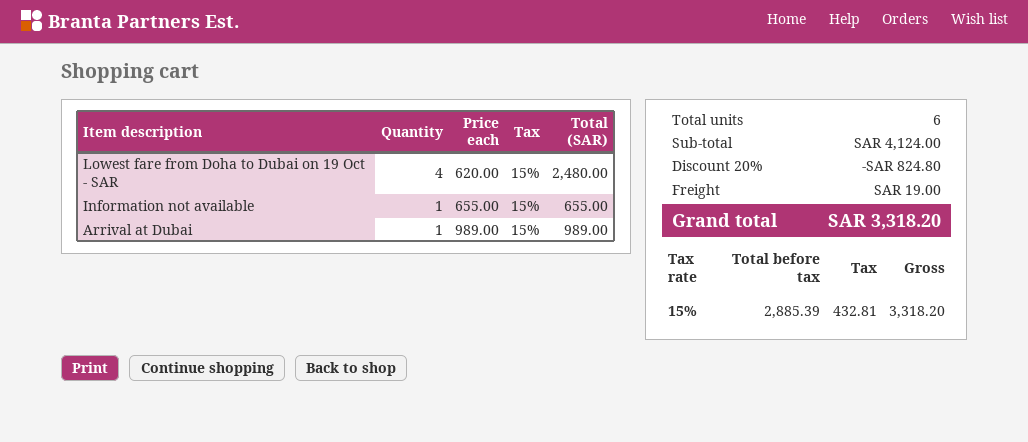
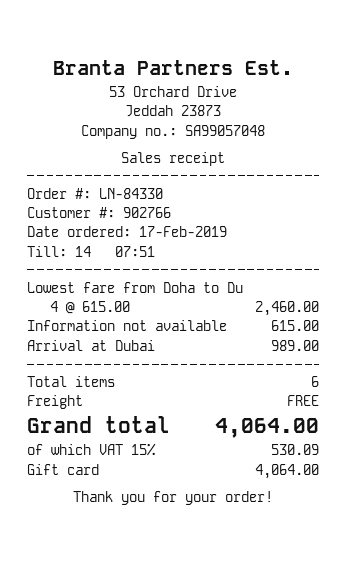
Lowest fare from Doha to Dubai on 19 Oct - SAR: 4 x 620.00 = 2480.00 -> 4 x 615.00 = 2460.00
Information not available: 1 x 655.00 = 655.00 -> 1 x 615.00 = 615.00
discount: 20% = 824.80 -> none
shipping: 19.00 -> 0.00
tax: 15% = 432.81 -> 15% = 530.09
total: 3318.20 -> 4064.00

